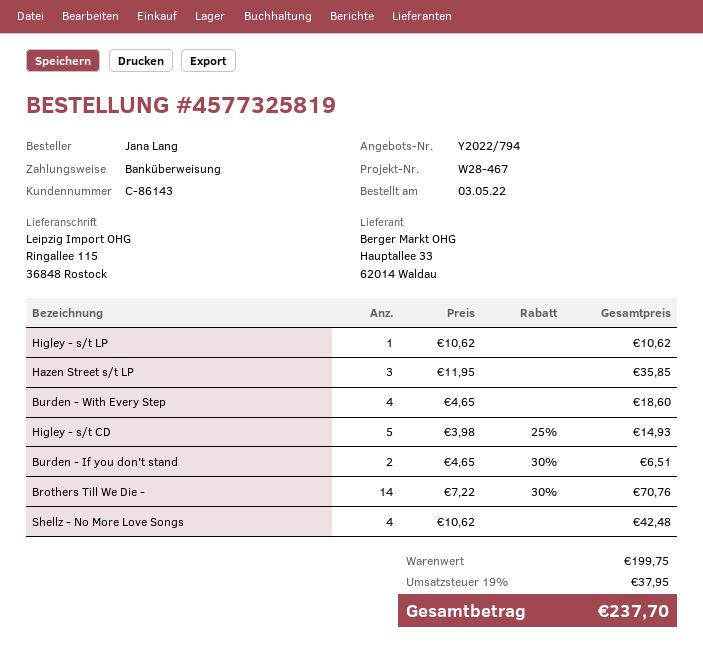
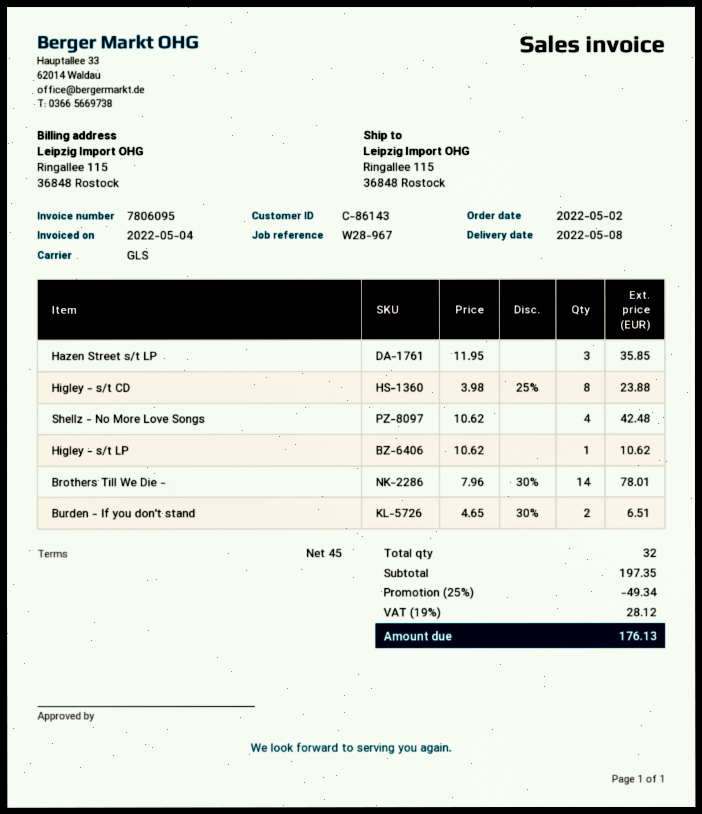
order date: 2022-05-03 -> 2022-05-02
reference: W28-467 -> W28-967
Burden - With Every Step: 4 x 4.65 = 18.60 -> none
Higley - s/t CD: 5 x 3.98 - 25% = 14.93 -> 8 x 3.98 - 25% = 23.88
Brothers Till We Die -: 14 x 7.22 - 30% = 70.76 -> 14 x 7.96 - 30% = 78.01
subtotal: 199.75 -> 197.35
discount: none -> 25% = 49.34
tax: 19% = 37.95 -> 19% = 28.12
total: 237.70 -> 176.13

